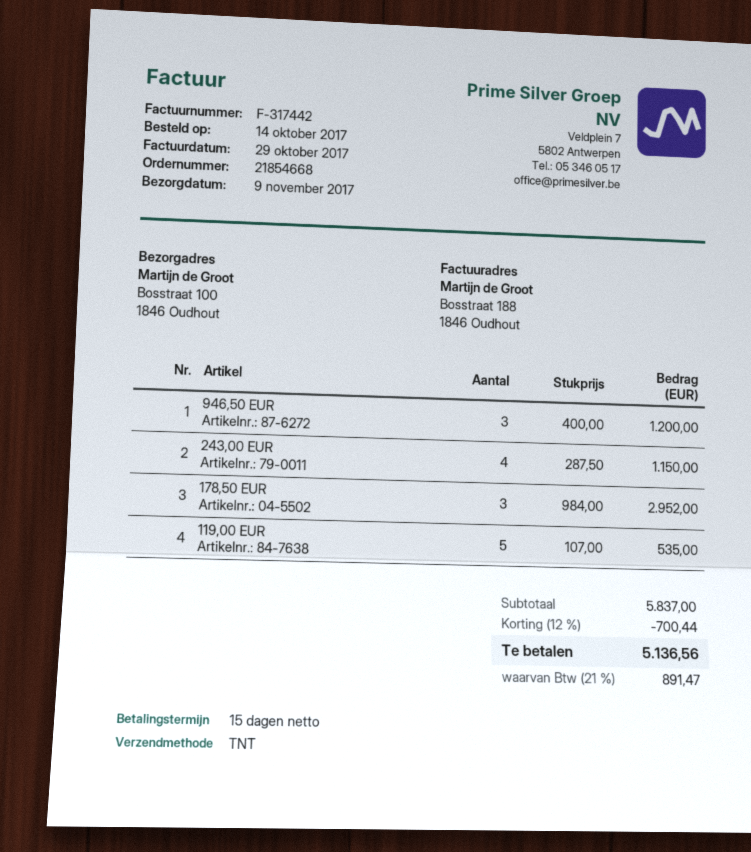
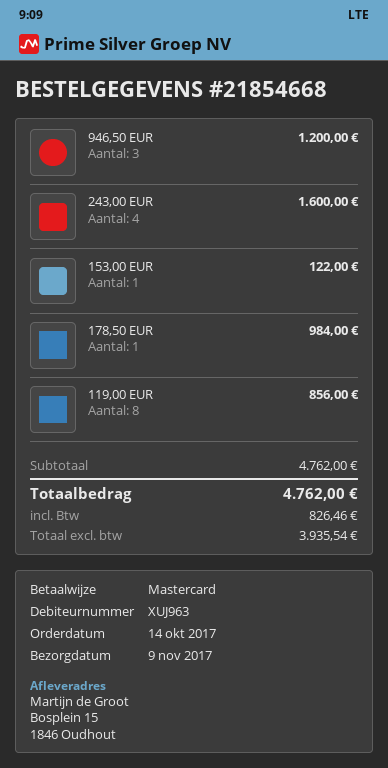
ship to: Bosstraat 100, 1846 Oudhout -> Bosplein 15, 1846 Oudhout
243,00 EUR: 4 for 1150.00 -> 4 for 1600.00
178,50 EUR: 3 for 2952.00 -> 1 for 984.00
119,00 EUR: 5 for 535.00 -> 8 for 856.00
153,00 EUR: none -> 1 for 122.00
subtotal: 5837.00 -> 4762.00
discount: 12% = 700.44 -> none
tax: 891.47 -> 826.46
total: 5136.56 -> 4762.00

